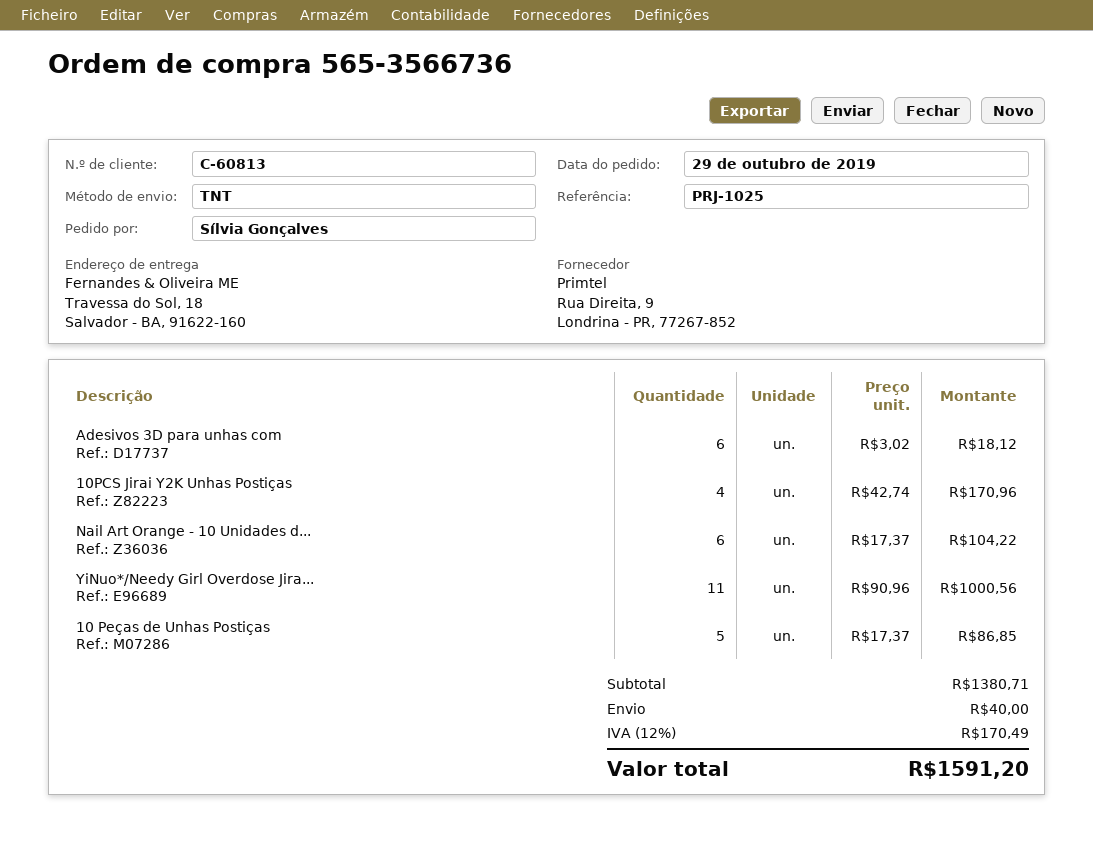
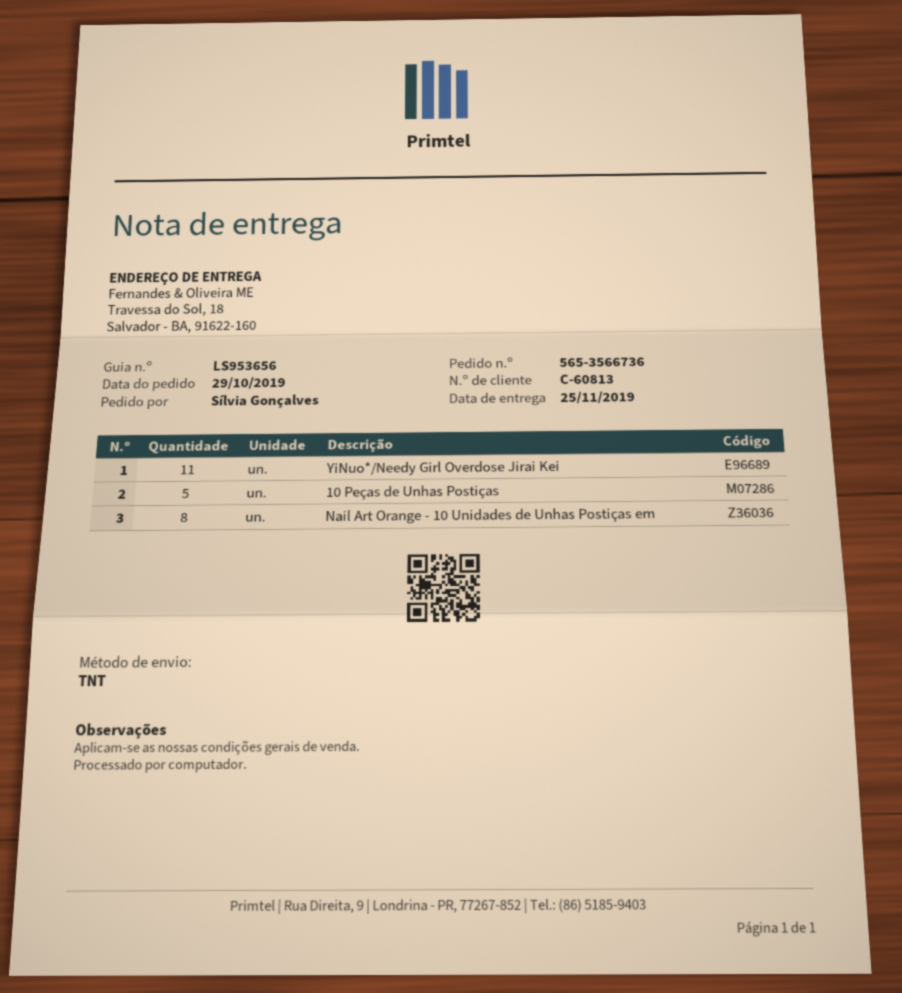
Adesivos 3D para unhas com: 6 -> none
10PCS Jirai Y2K Unhas Postiças: 4 -> none
Nail Art Orange - 10 Unidades d...: 6 -> 8

